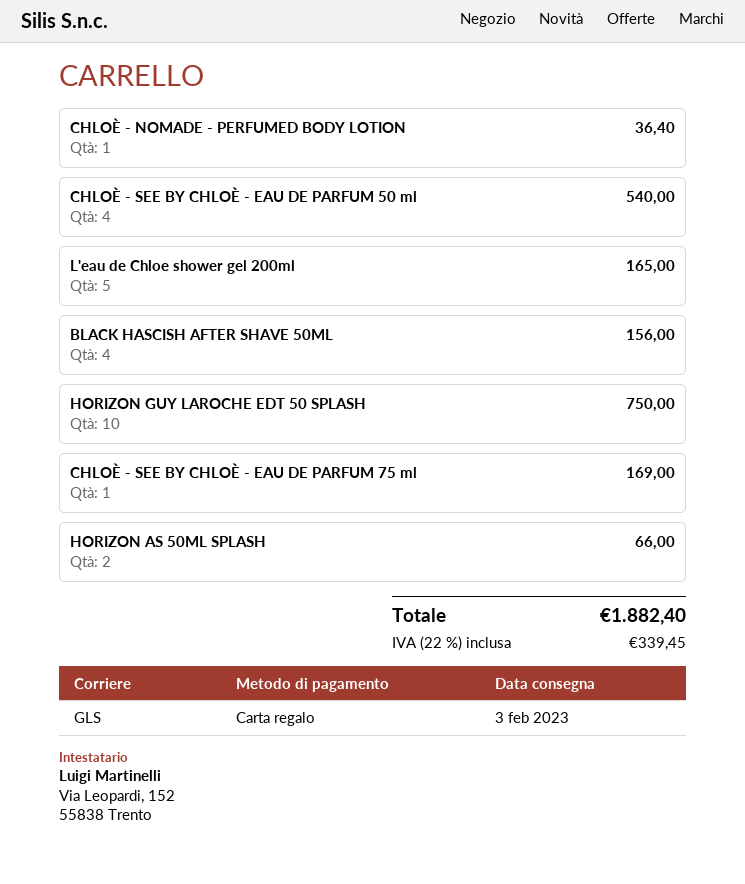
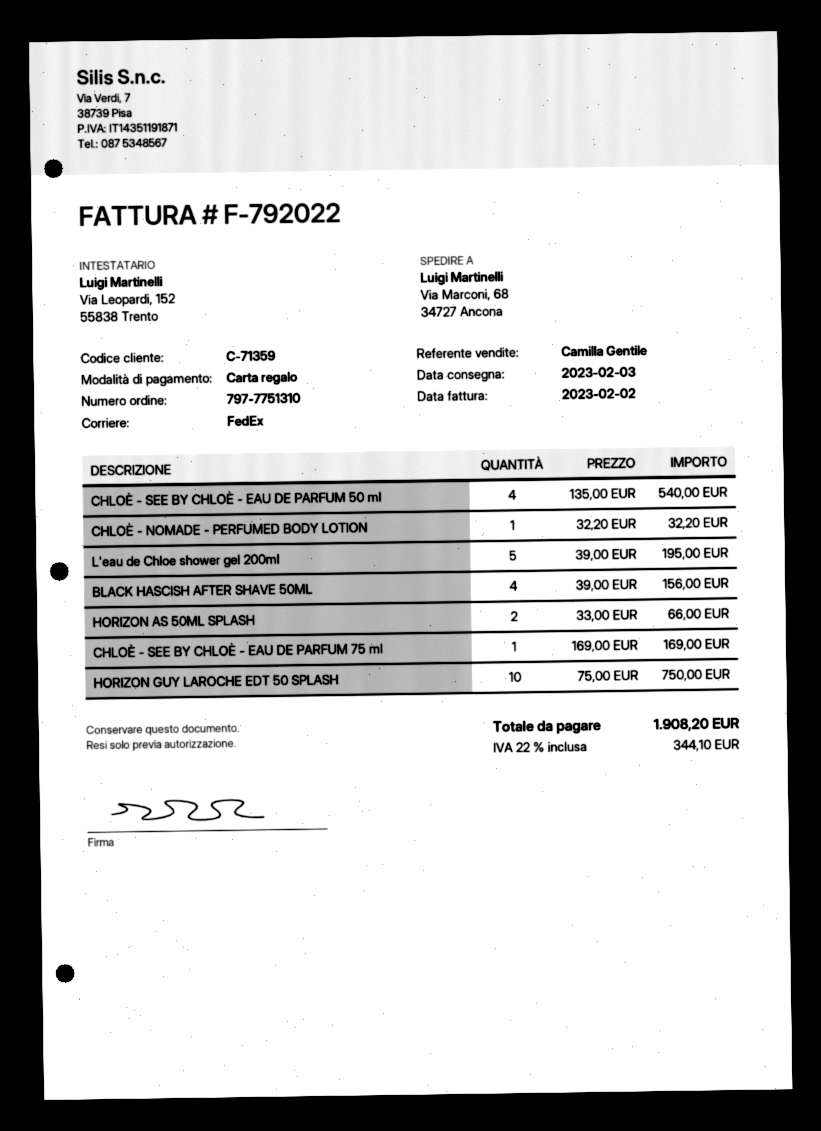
shipping method: GLS -> FedEx
CHLOÈ - NOMADE - PERFUMED BODY LOTION: 1 for 36.40 -> 1 for 32.20
L'eau de Chloe shower gel 200ml: 5 for 165.00 -> 5 for 195.00
tax: 22% = 339.45 -> 22% = 344.10
total: 1882.40 -> 1908.20

